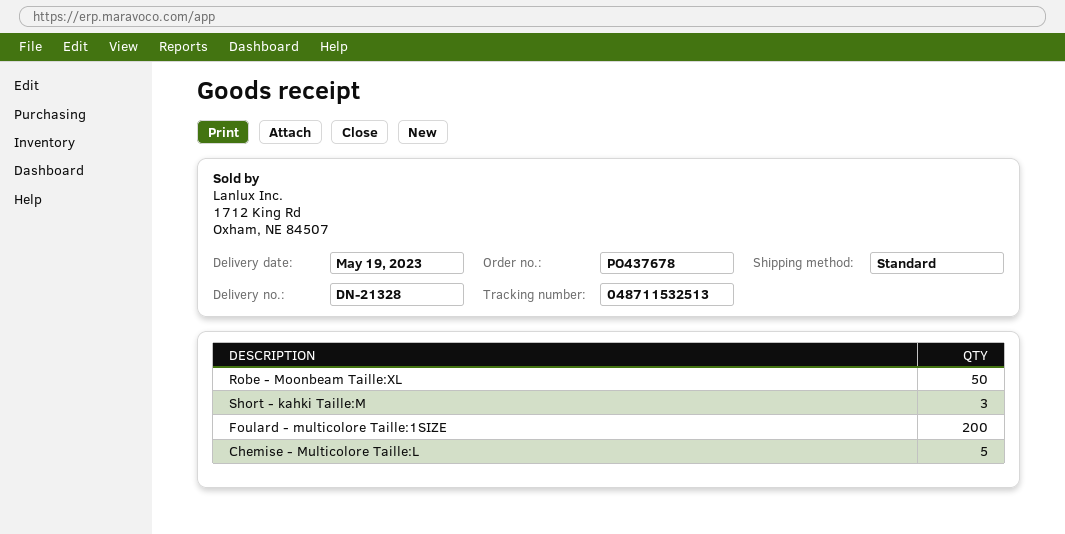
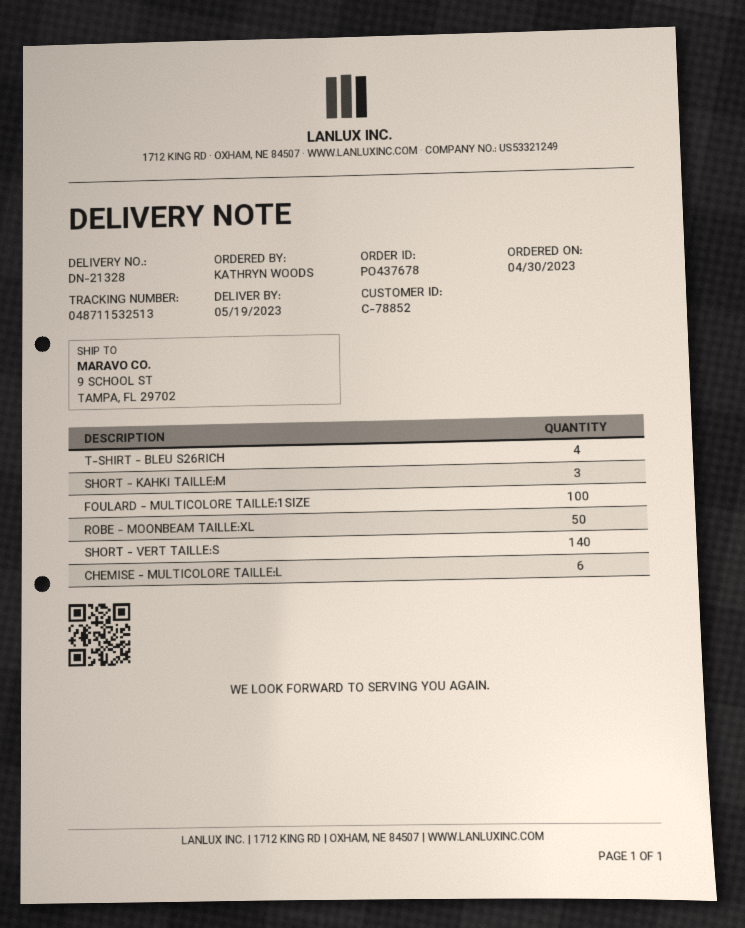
Foulard - multicolore Taille:1SIZE: 200 -> 100
Chemise - Multicolore Taille:L: 5 -> 6
T-SHIRT - BLEU S26RICH: none -> 4
SHORT - VERT TAILLE:S: none -> 140

